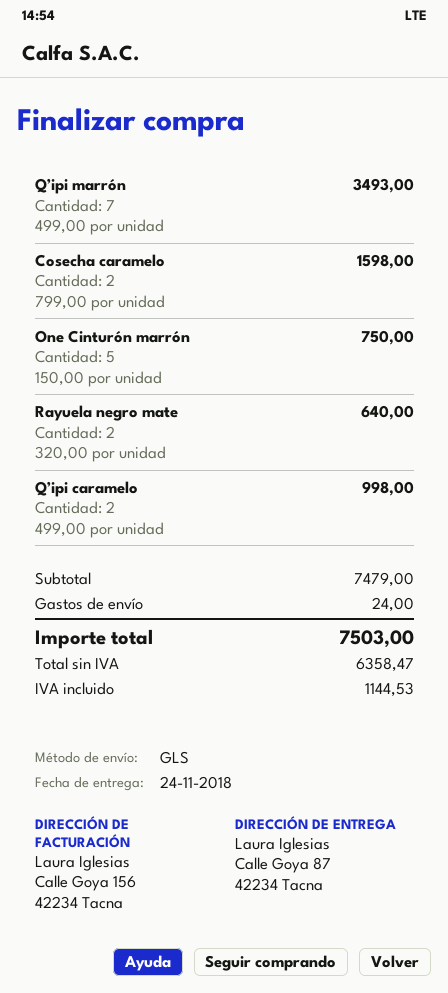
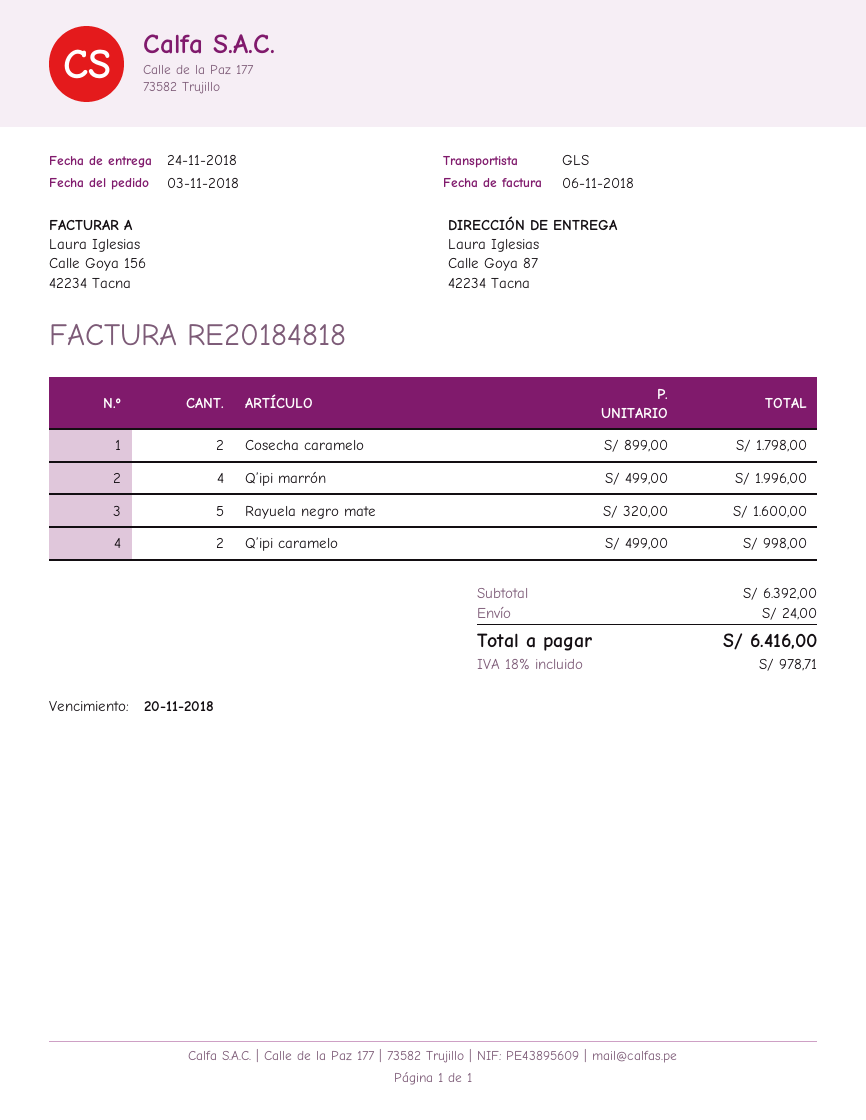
Q’ipi marrón: 7 x 499.00 = 3493.00 -> 4 x 499.00 = 1996.00
Cosecha caramelo: 2 x 799.00 = 1598.00 -> 2 x 899.00 = 1798.00
One Cinturón marrón: 5 x 150.00 = 750.00 -> none
Rayuela negro mate: 2 x 320.00 = 640.00 -> 5 x 320.00 = 1600.00
subtotal: 7479.00 -> 6392.00
tax: 1144.53 -> 978.71
total: 7503.00 -> 6416.00

